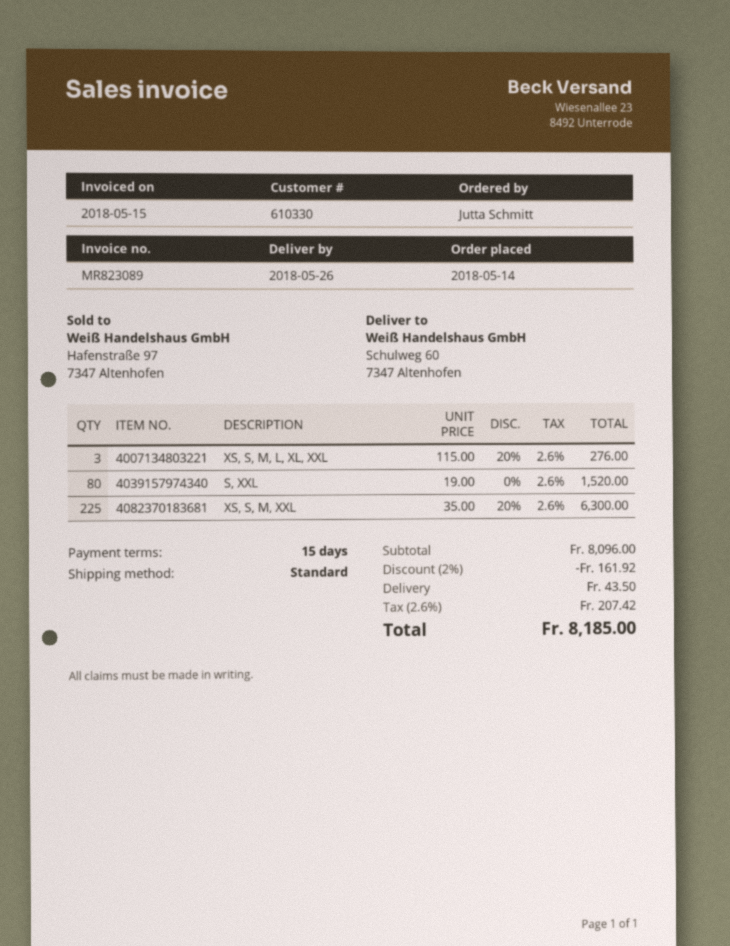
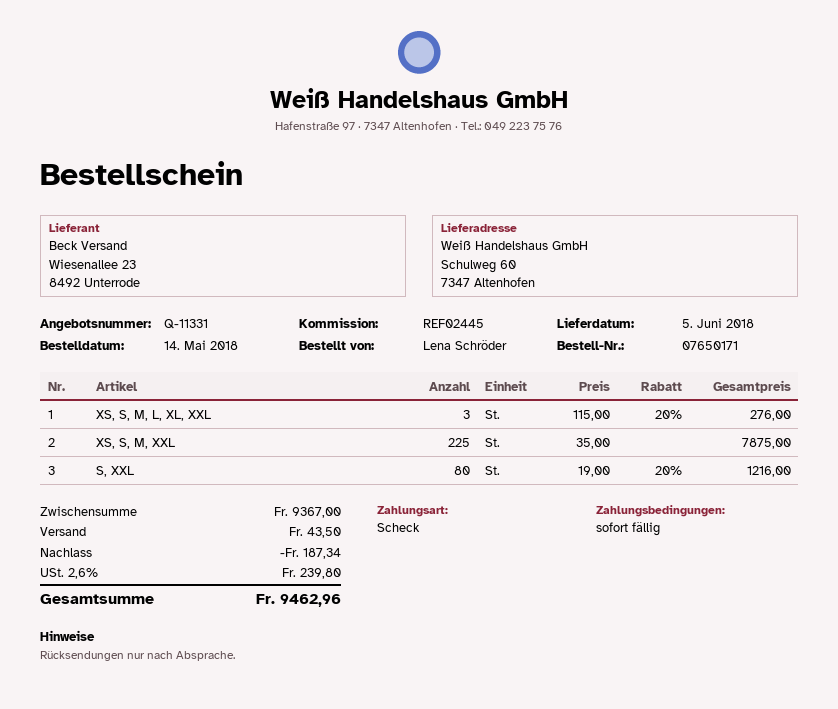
delivery date: 2018-05-26 -> 2018-06-05
payment terms: 15 days -> on receipt
ordered by: Jutta Schmitt -> Lena Schröder
S, XXL: 80 x 19.00 = 1520.00 -> 80 x 19.00 - 20% = 1216.00
XS, S, M, XXL: 225 x 35.00 - 20% = 6300.00 -> 225 x 35.00 = 7875.00
subtotal: 8096.00 -> 9367.00
discount: 161.92 -> 187.34
tax: 2.6% = 207.42 -> 2.6% = 239.80
total: 8185.00 -> 9462.96

